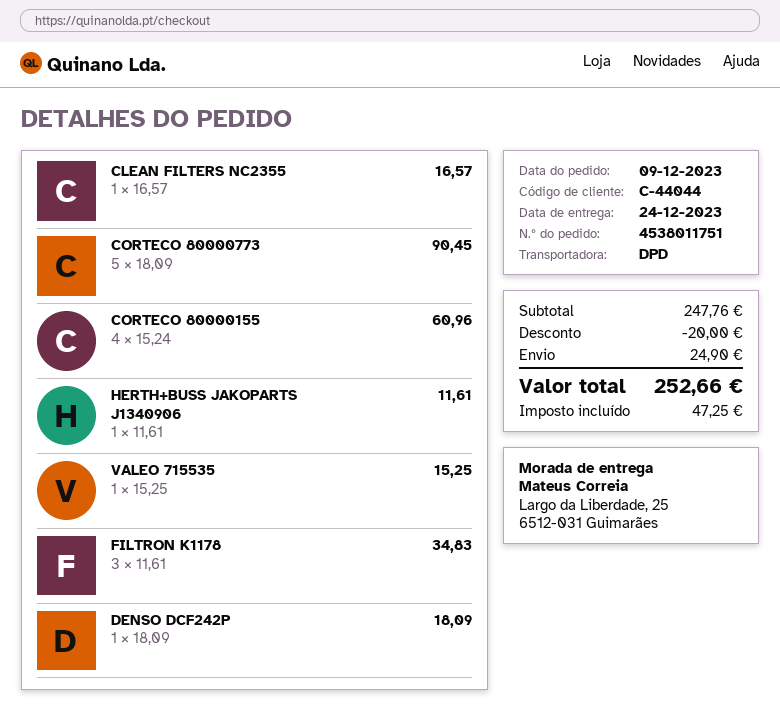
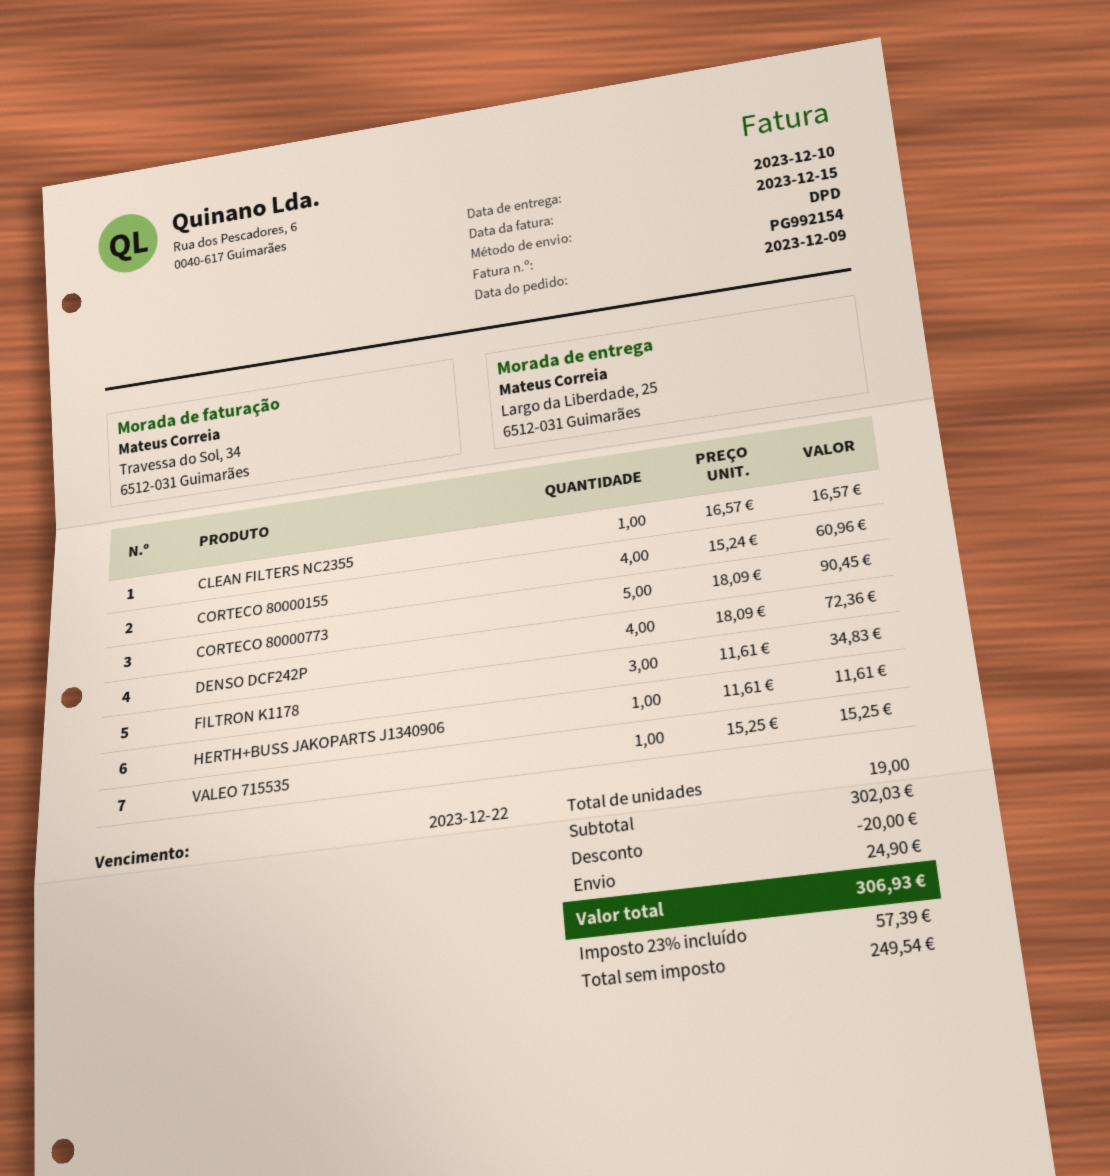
delivery date: 2023-12-24 -> 2023-12-10
DENSO DCF242P: 1 x 18.09 = 18.09 -> 4 x 18.09 = 72.36
subtotal: 247.76 -> 302.03
tax: 47.25 -> 57.39
total: 252.66 -> 306.93

